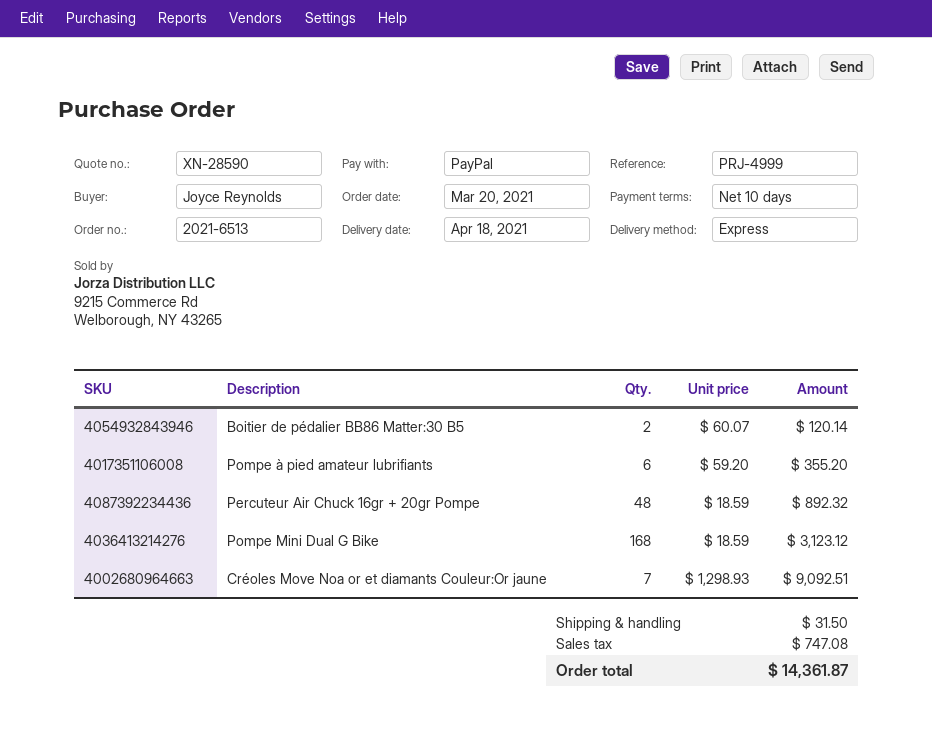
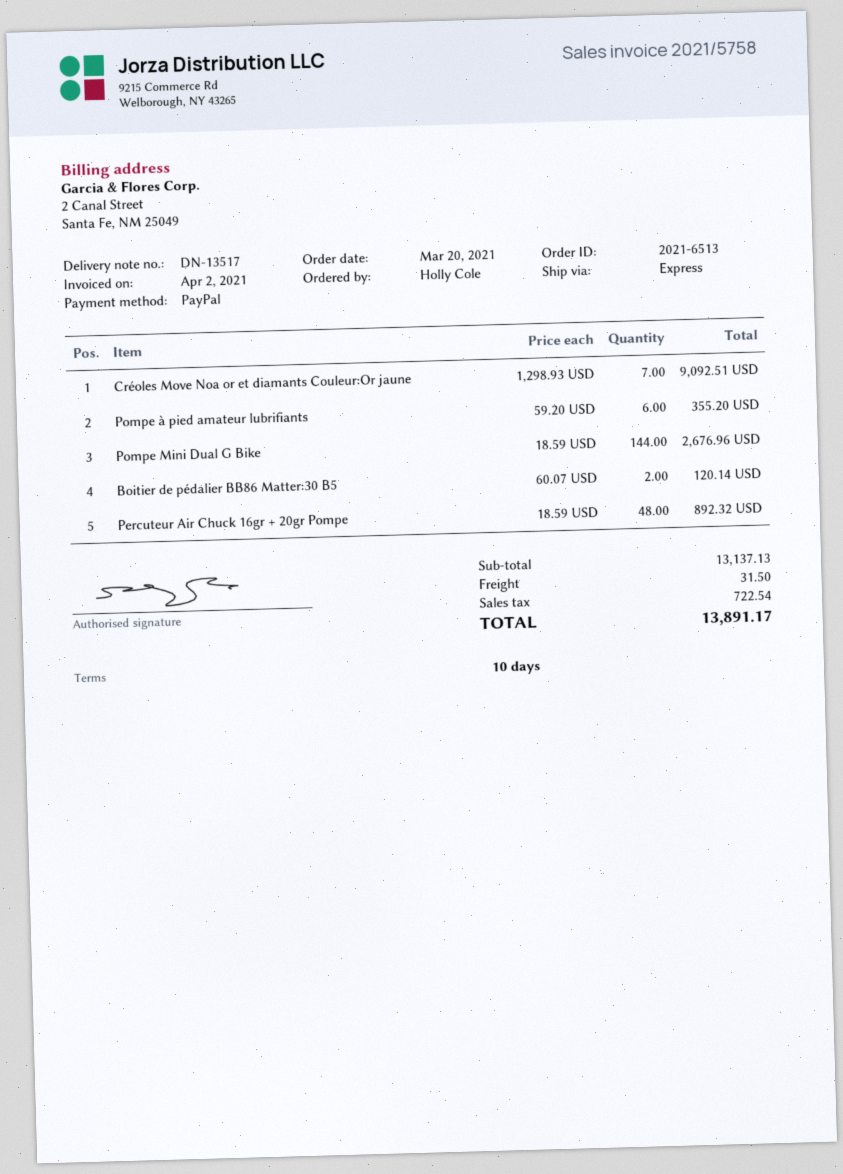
ordered by: Joyce Reynolds -> Holly Cole
Pompe Mini Dual G Bike: 168 x 18.59 = 3123.12 -> 144 x 18.59 = 2676.96
tax: 747.08 -> 722.54
total: 14361.87 -> 13891.17

